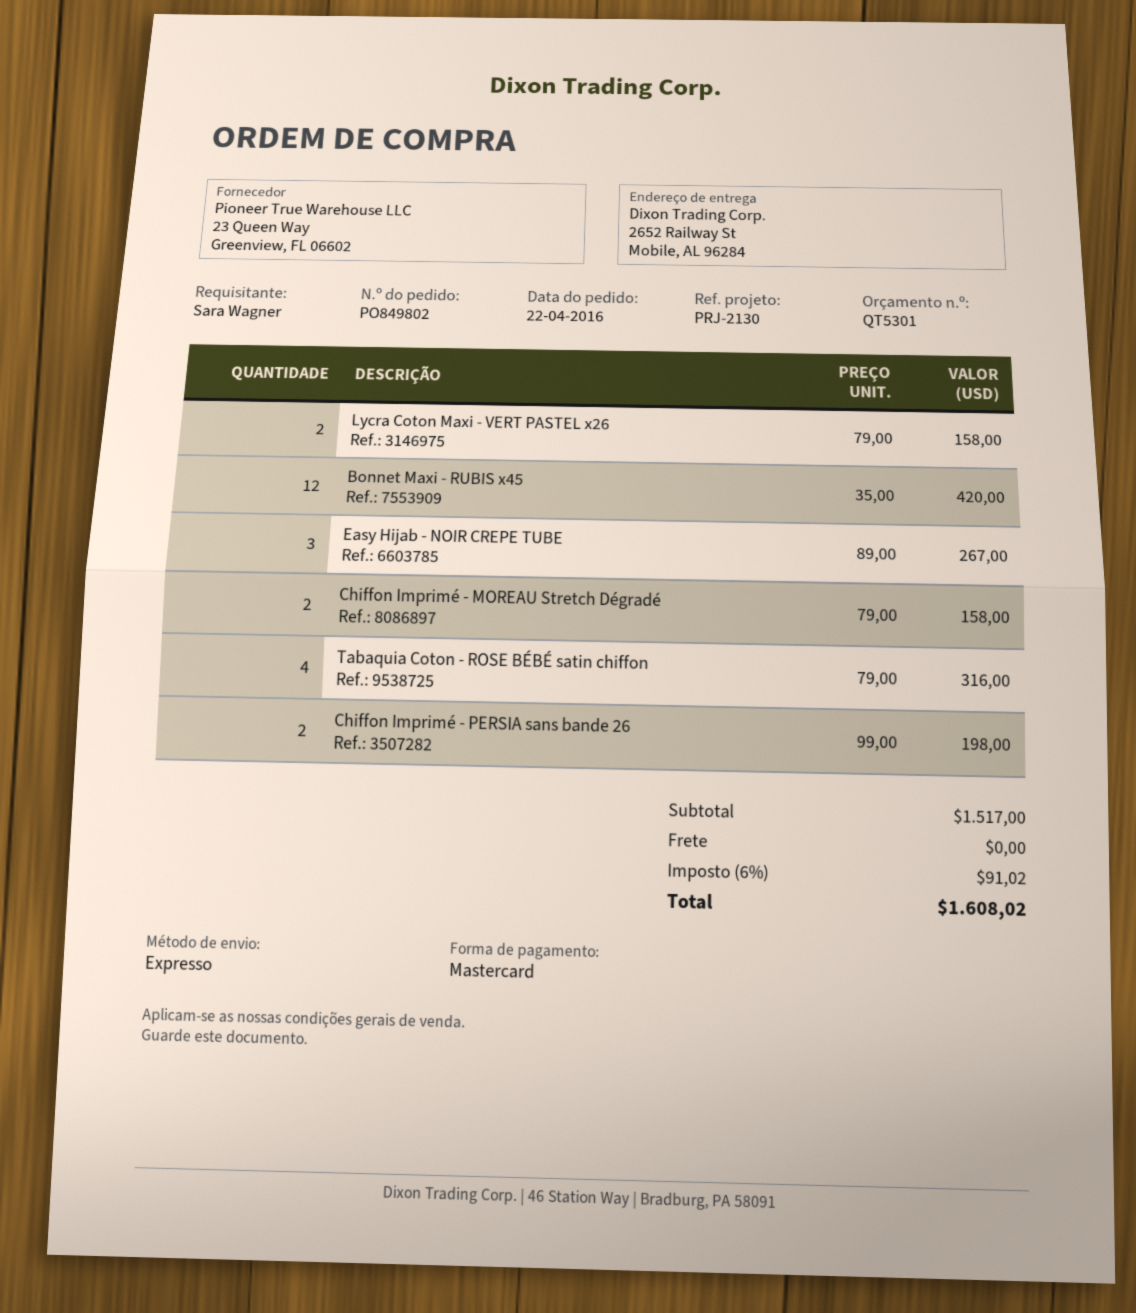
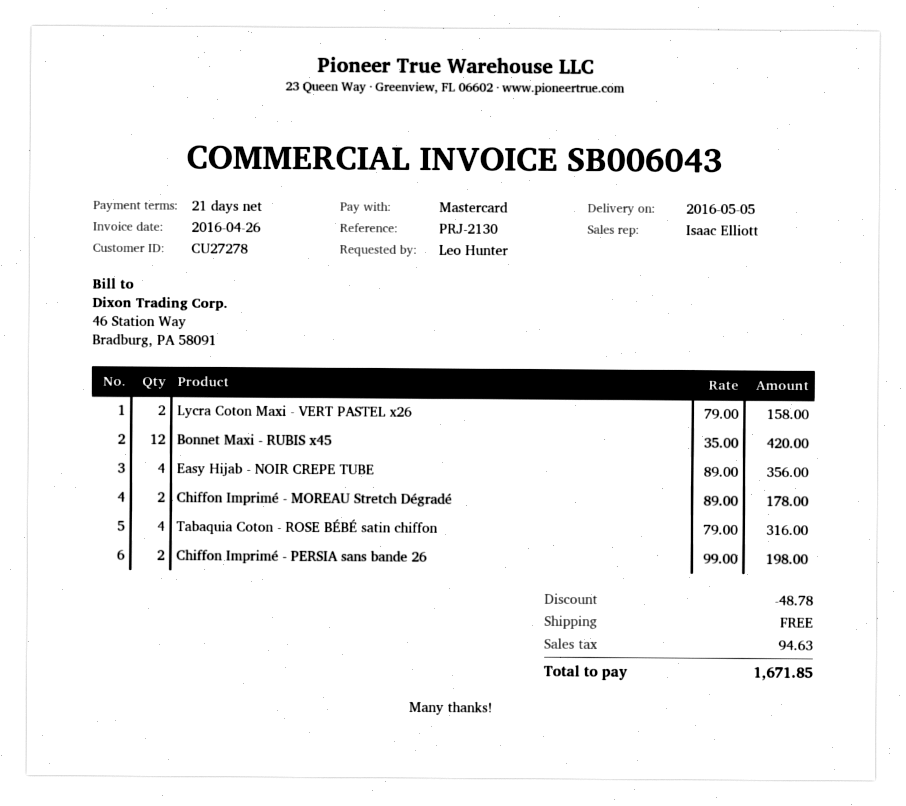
ordered by: Sara Wagner -> Leo Hunter
Easy Hijab - NOIR CREPE TUBE: 3 x 89.00 = 267.00 -> 4 x 89.00 = 356.00
Chiffon Imprimé - MOREAU Stretch Dégradé: 2 x 79.00 = 158.00 -> 2 x 89.00 = 178.00
discount: none -> 48.78
tax: 91.02 -> 94.63
total: 1608.02 -> 1671.85

